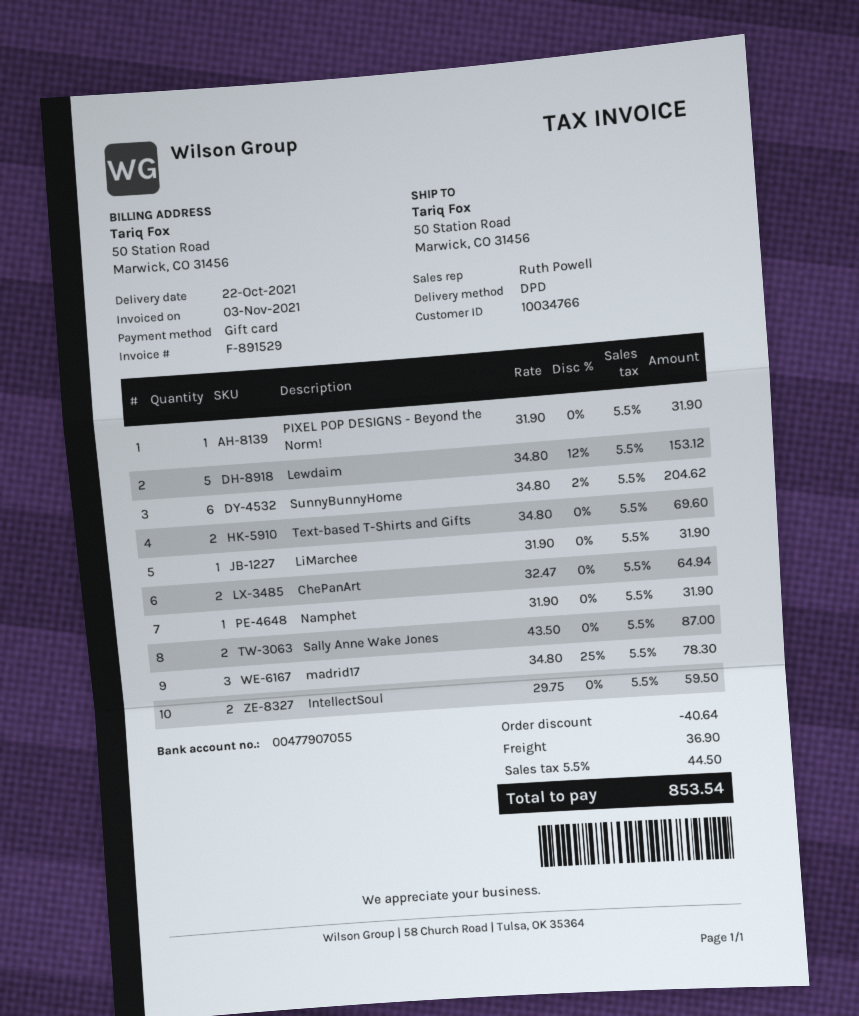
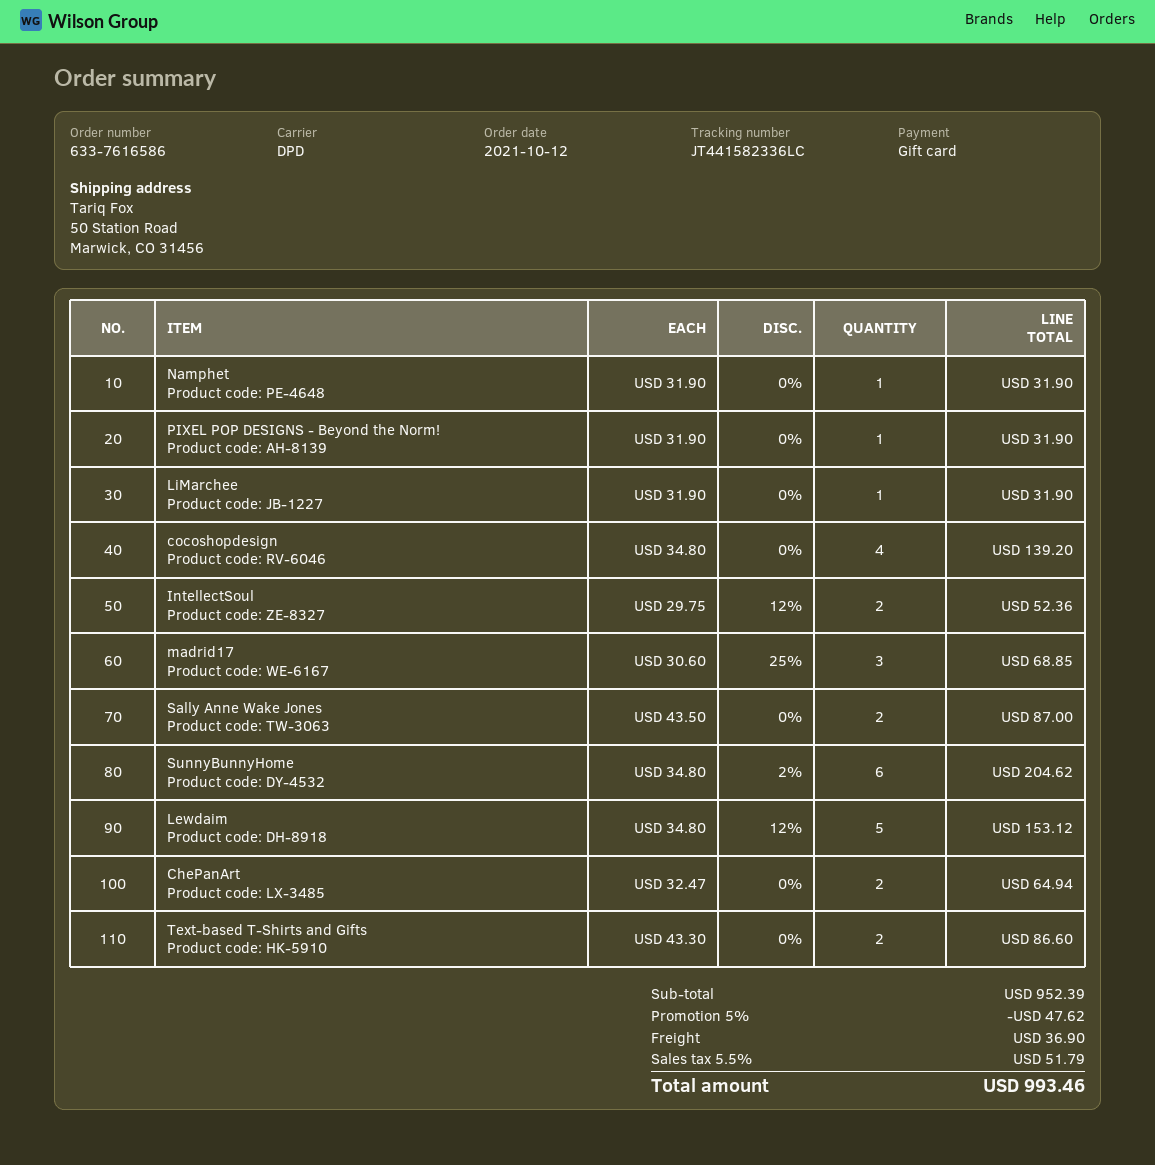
Text-based T-Shirts and Gifts: 2 x 34.80 = 69.60 -> 2 x 43.30 = 86.60
madrid17: 3 x 34.80 - 25% = 78.30 -> 3 x 30.60 - 25% = 68.85
IntellectSoul: 2 x 29.75 = 59.50 -> 2 x 29.75 - 12% = 52.36
cocoshopdesign: none -> 4 x 34.80 = 139.20
discount: 40.64 -> 47.62
tax: 5.5% = 44.50 -> 5.5% = 51.79
total: 853.54 -> 993.46

